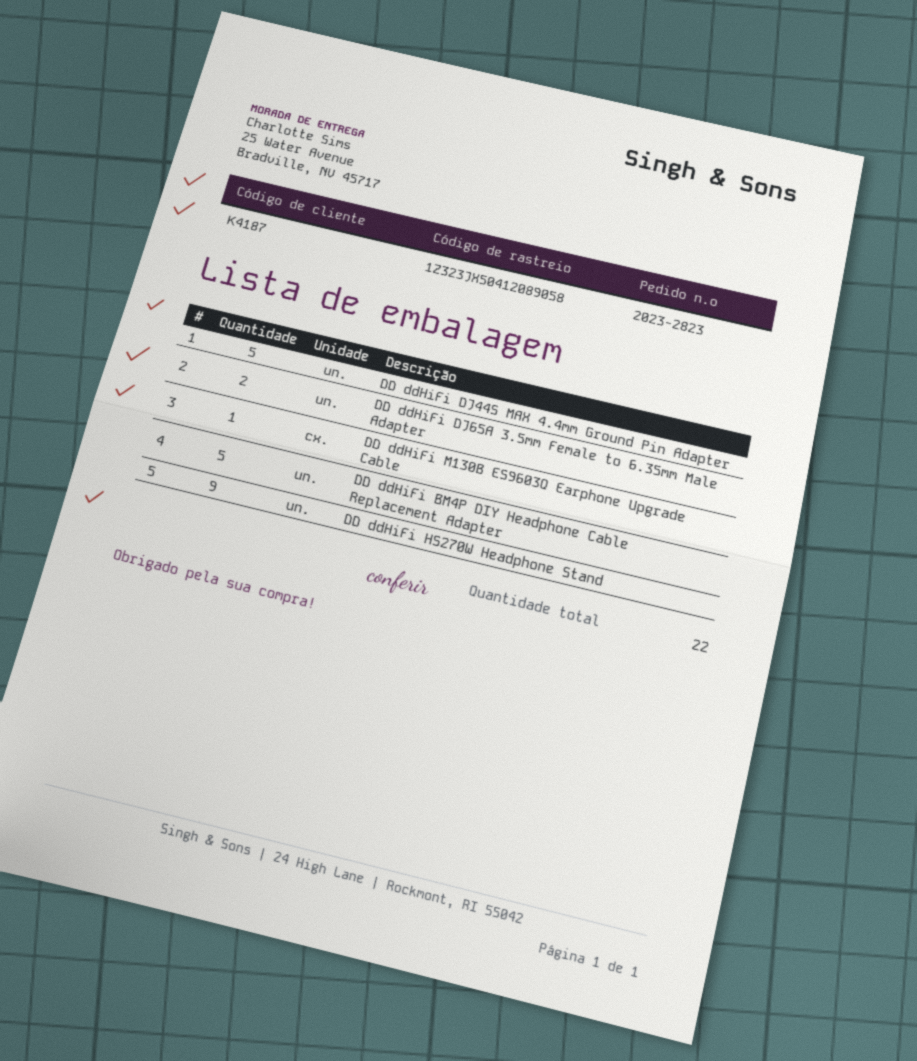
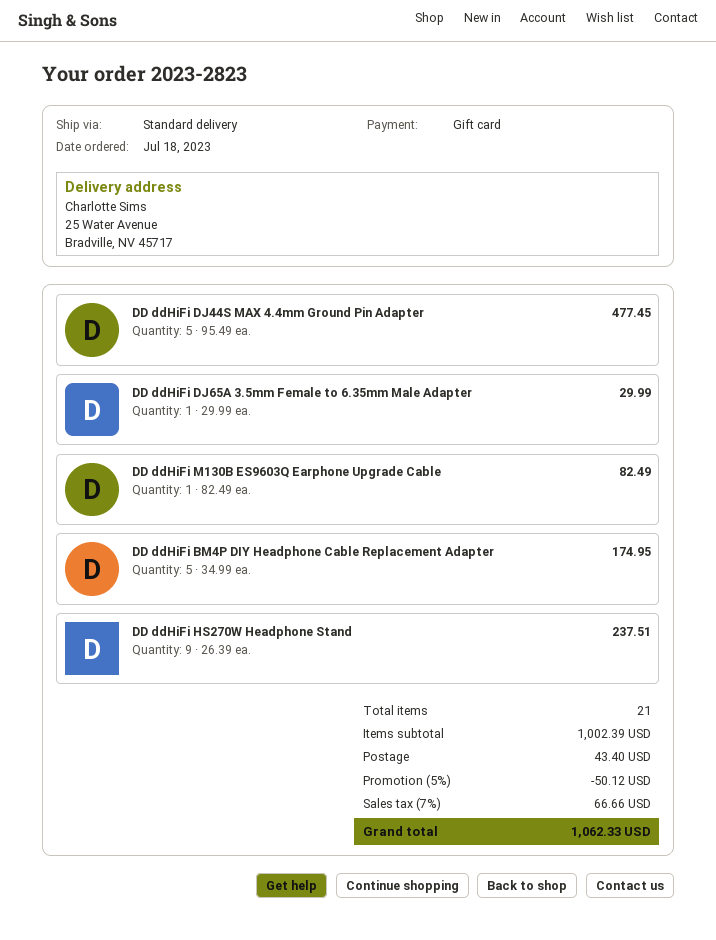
DD ddHiFi DJ65A 3.5mm Female to 6.35mm Male Adapter: 2 -> 1
total quantity: 22 -> 21

